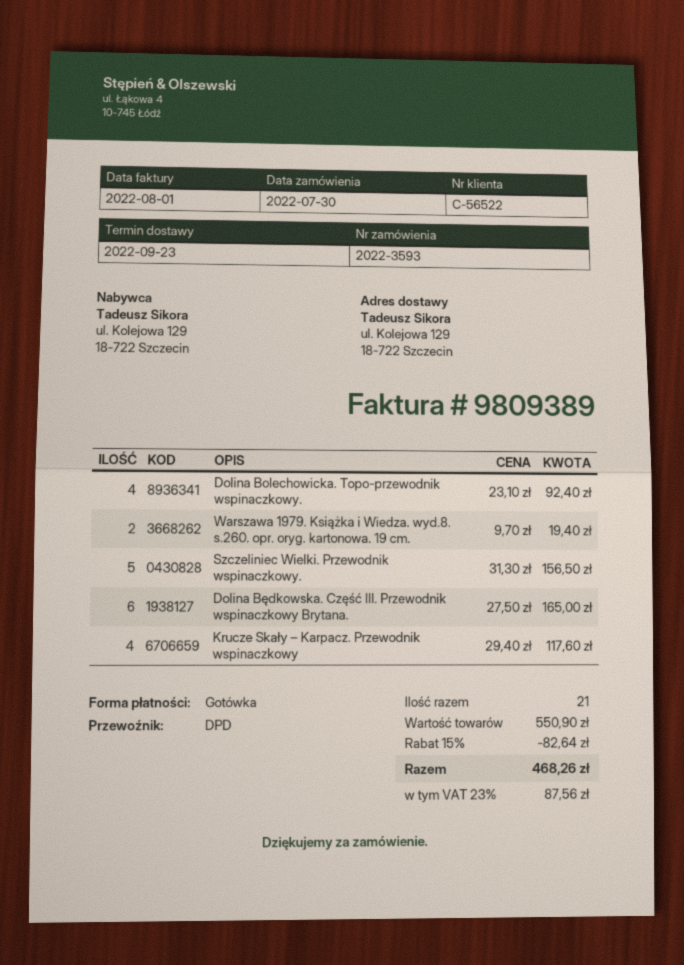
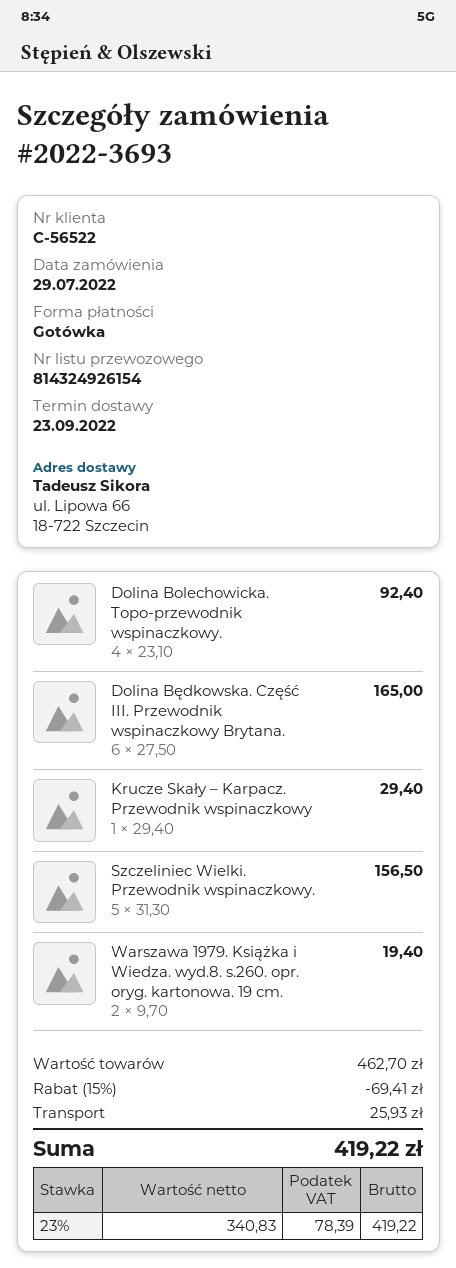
order number: 2022-3593 -> 2022-3693
order date: 2022-07-30 -> 2022-07-29
ship to: ul. Kolejowa 129, 18-722 Szczecin -> ul. Lipowa 66, 18-722 Szczecin
Krucze Skały – Karpacz. Przewodnik wspinaczkowy: 4 x 29.40 = 117.60 -> 1 x 29.40 = 29.40
subtotal: 550.90 -> 462.70
discount: 15% = 82.64 -> 15% = 69.41
shipping: none -> 25.93
tax: 23% = 87.56 -> 23% = 78.39
total: 468.26 -> 419.22

